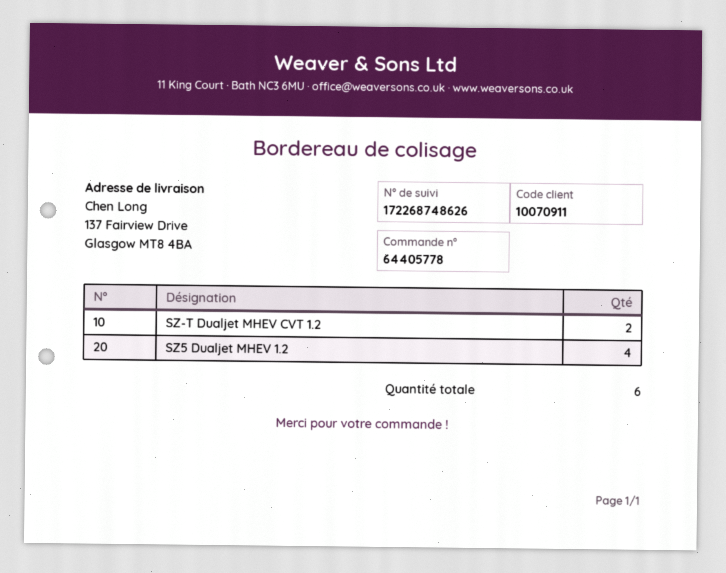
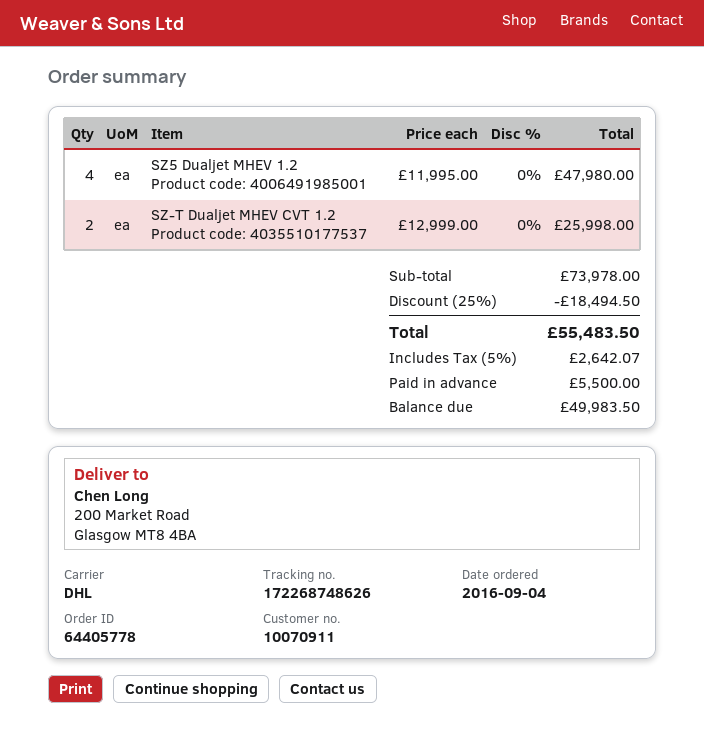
ship to: 137 Fairview Drive, Glasgow MT8 4BA -> 200 Market Road, Glasgow MT8 4BA

